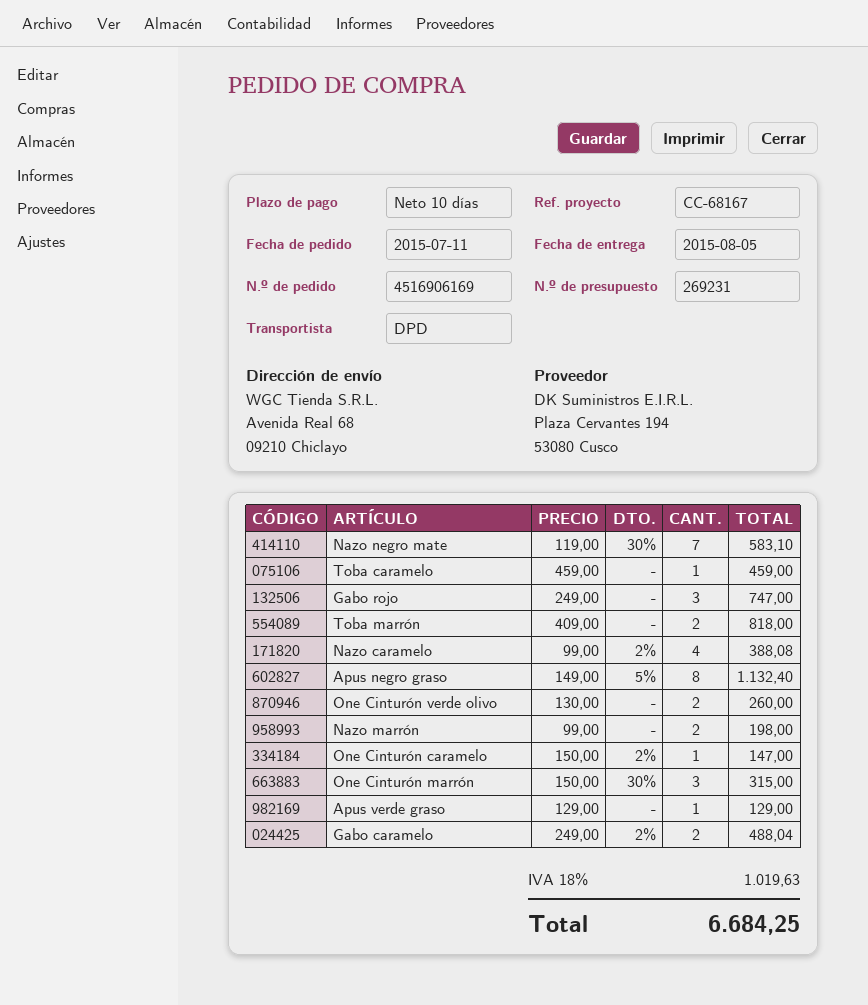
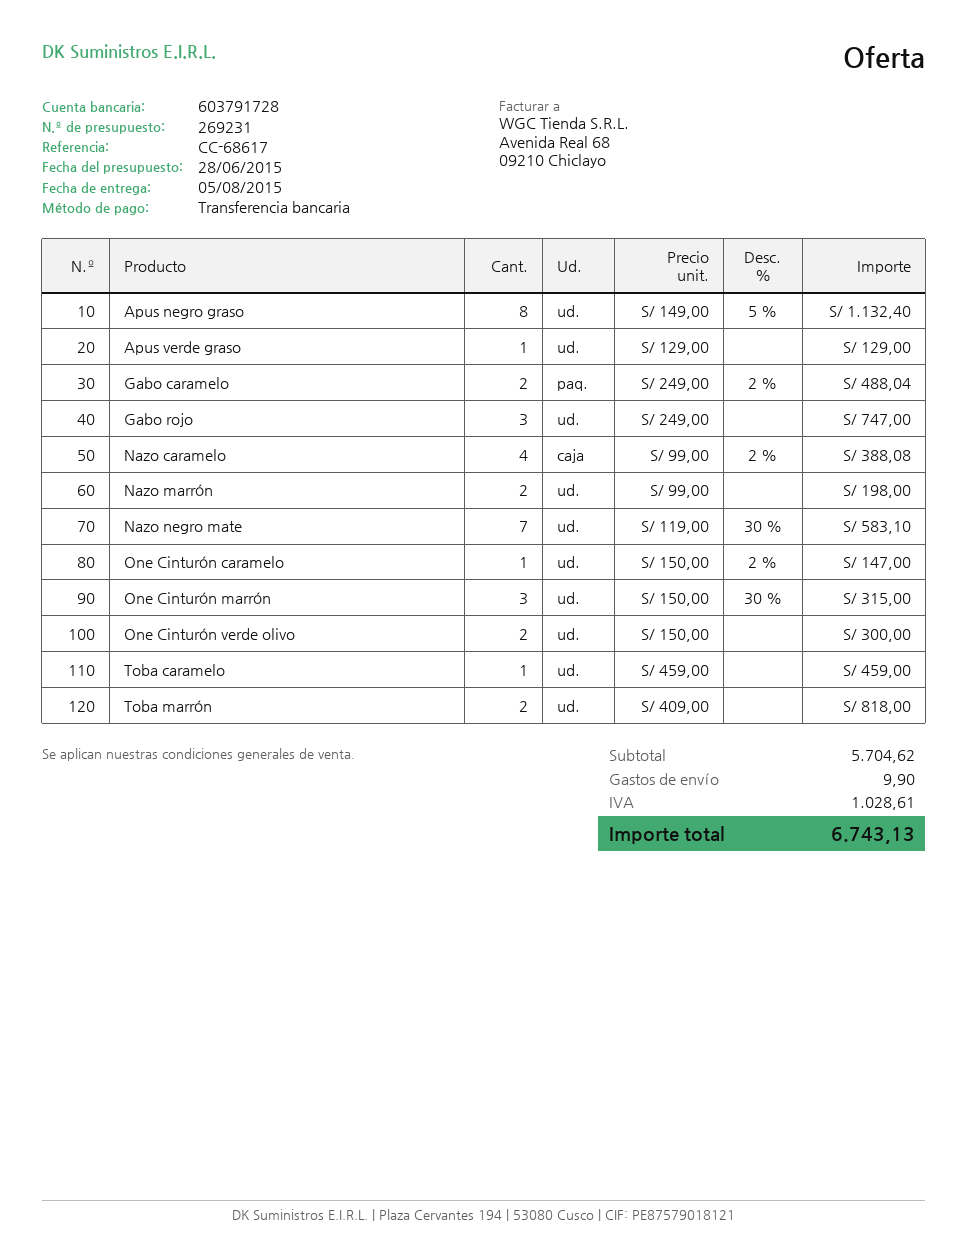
reference: CC-68167 -> CC-68617
One Cinturón verde olivo: 2 x 130.00 = 260.00 -> 2 x 150.00 = 300.00
shipping: none -> 9.90
tax: 1019.63 -> 1028.61
total: 6684.25 -> 6743.13

